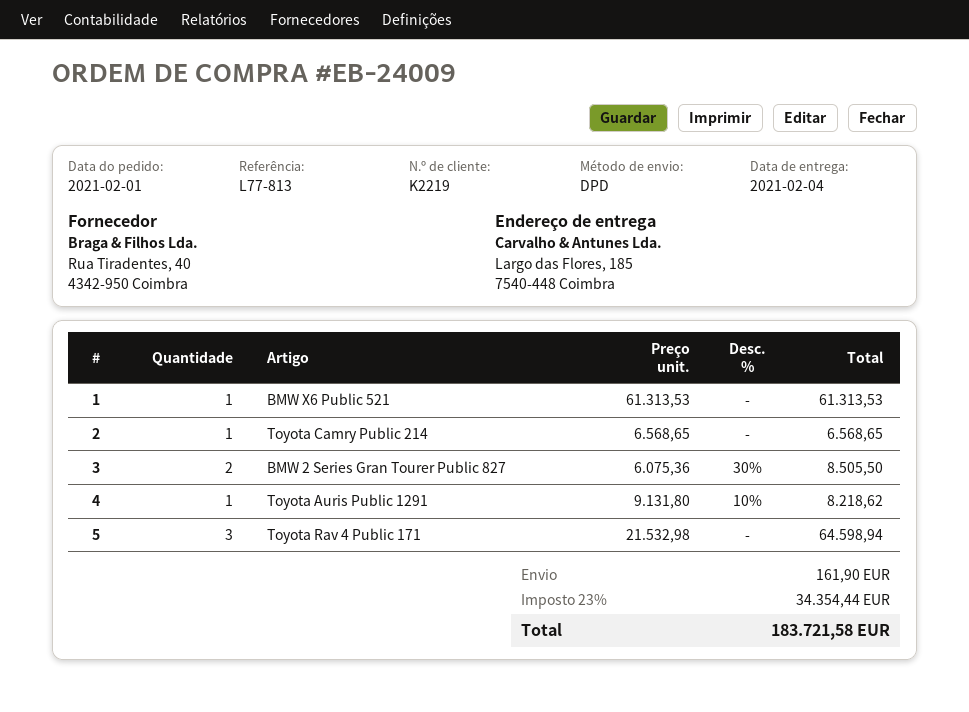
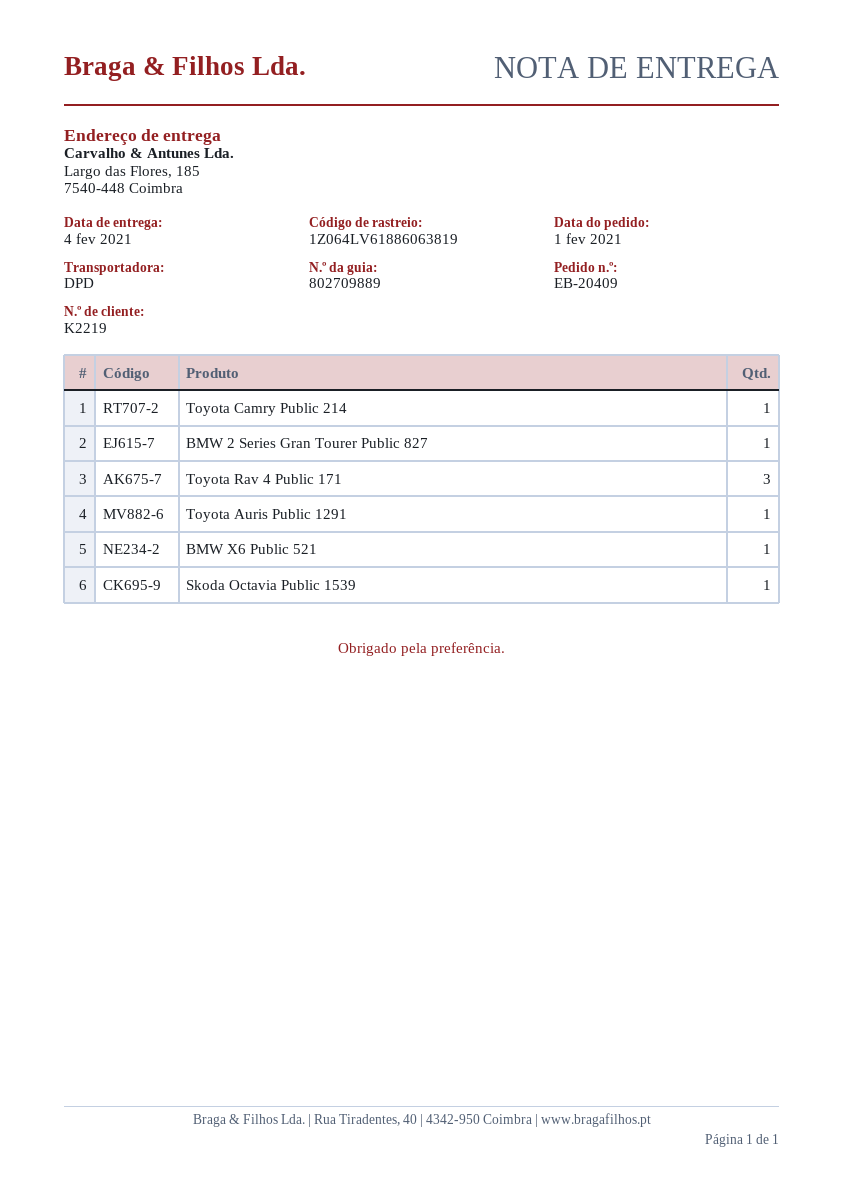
order number: EB-24009 -> EB-20409
BMW 2 Series Gran Tourer Public 827: 2 -> 1
Skoda Octavia Public 1539: none -> 1

